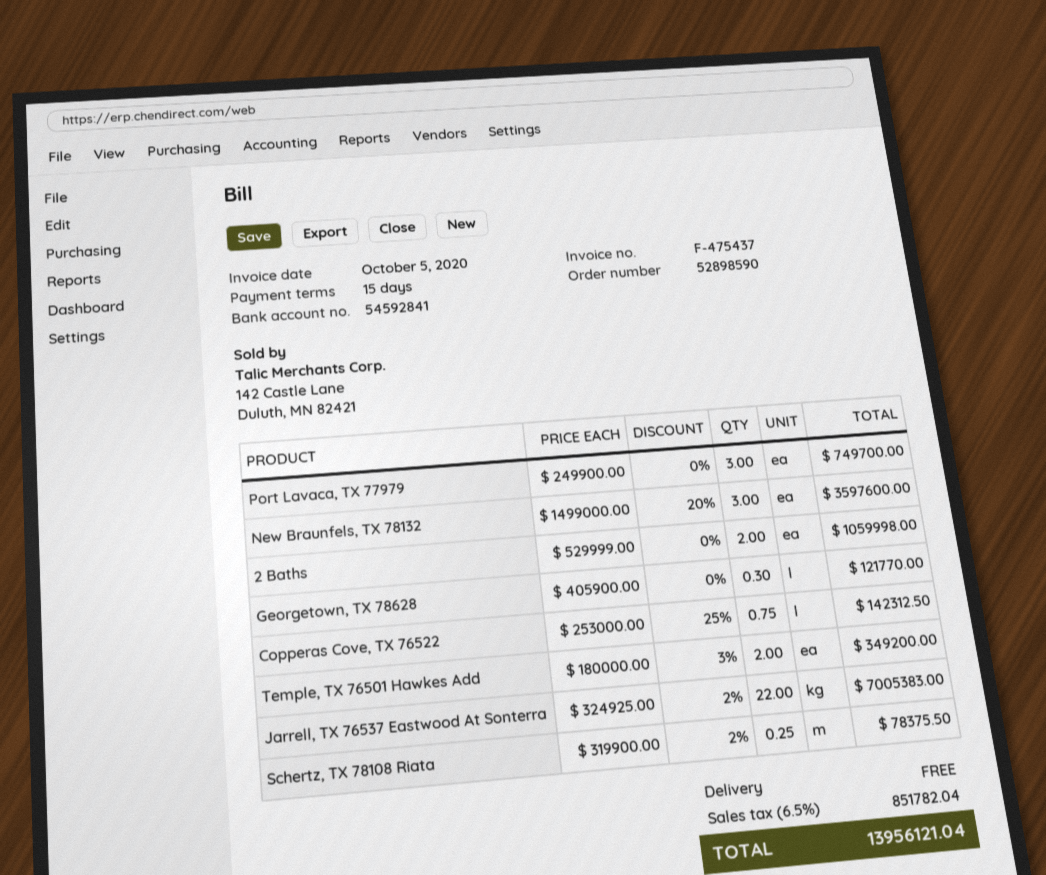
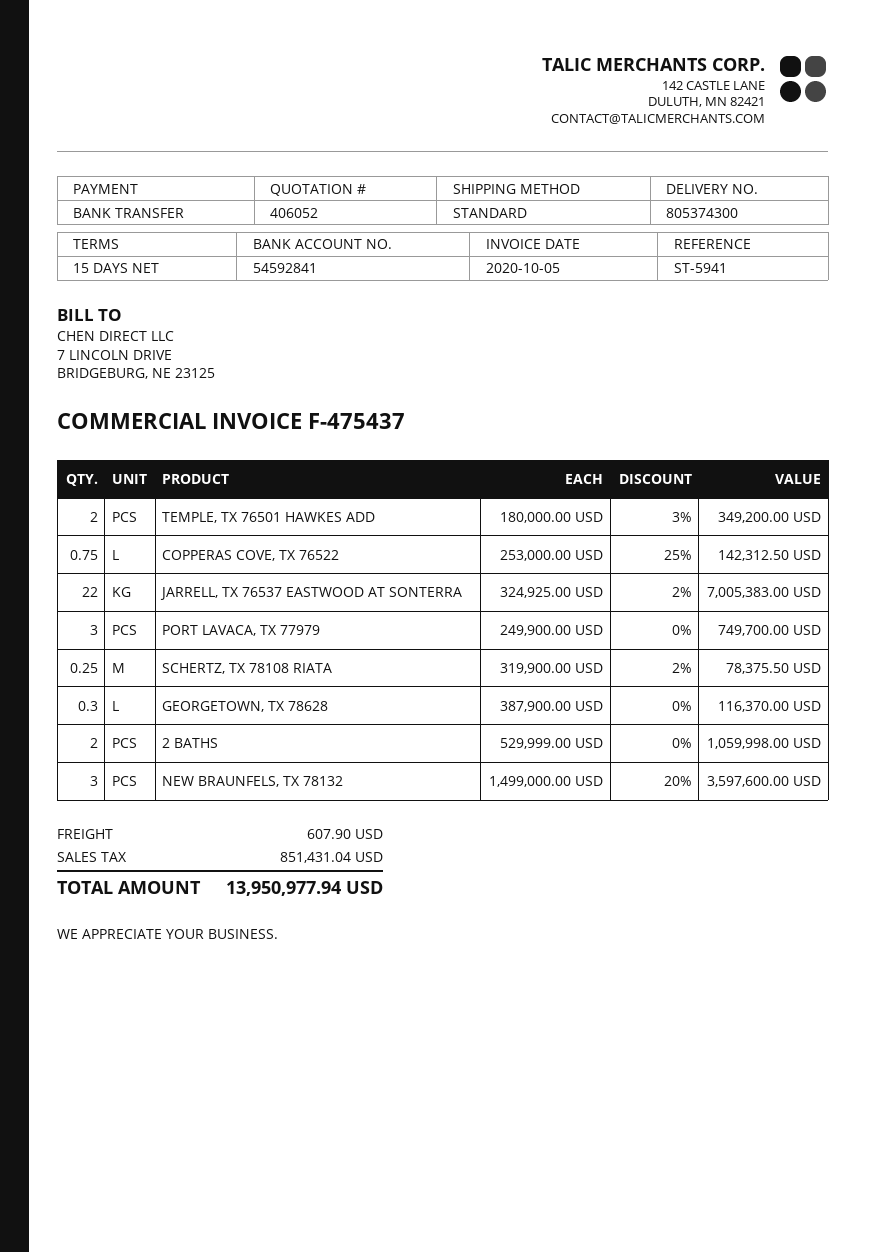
Georgetown, TX 78628: 0.3 x 405900.00 = 121770.00 -> 0.3 x 387900.00 = 116370.00
shipping: 0.00 -> 607.90
tax: 851782.04 -> 851431.04
total: 13956121.04 -> 13950977.94

